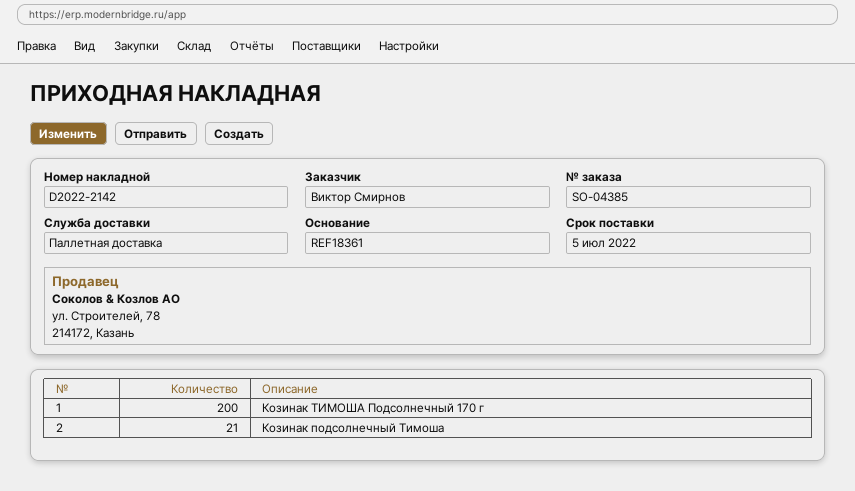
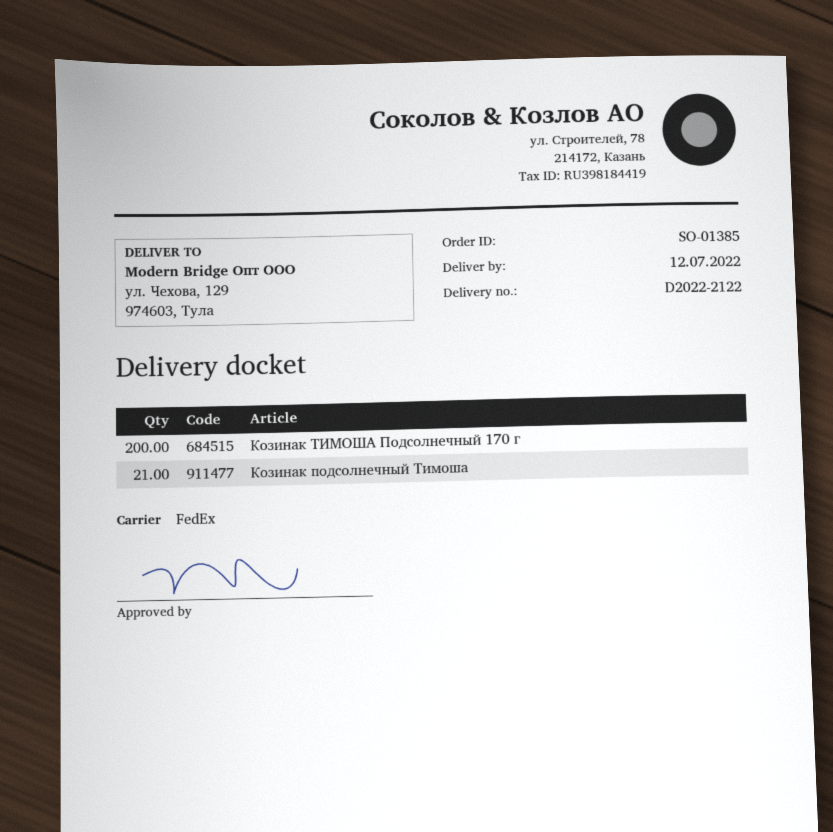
order number: SO-04385 -> SO-01385
delivery note number: D2022-2142 -> D2022-2122
delivery date: 2022-07-05 -> 2022-07-12
shipping method: pallet freight -> FedEx

